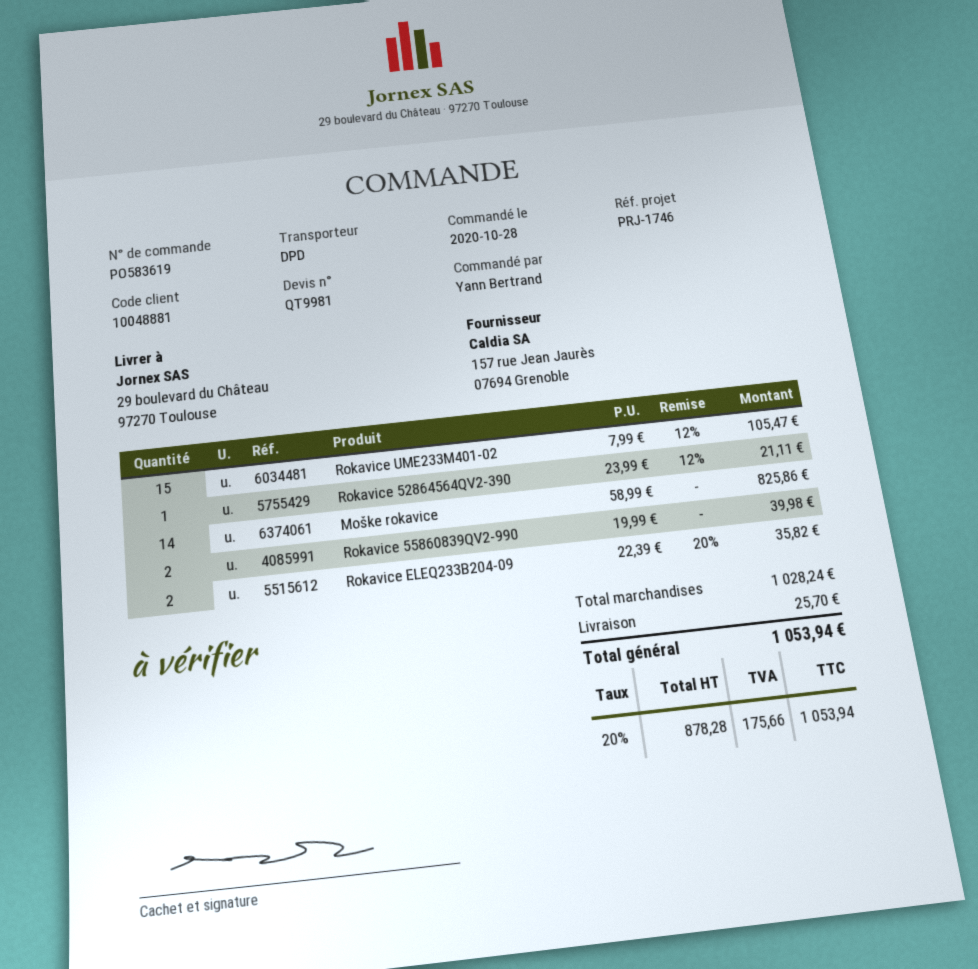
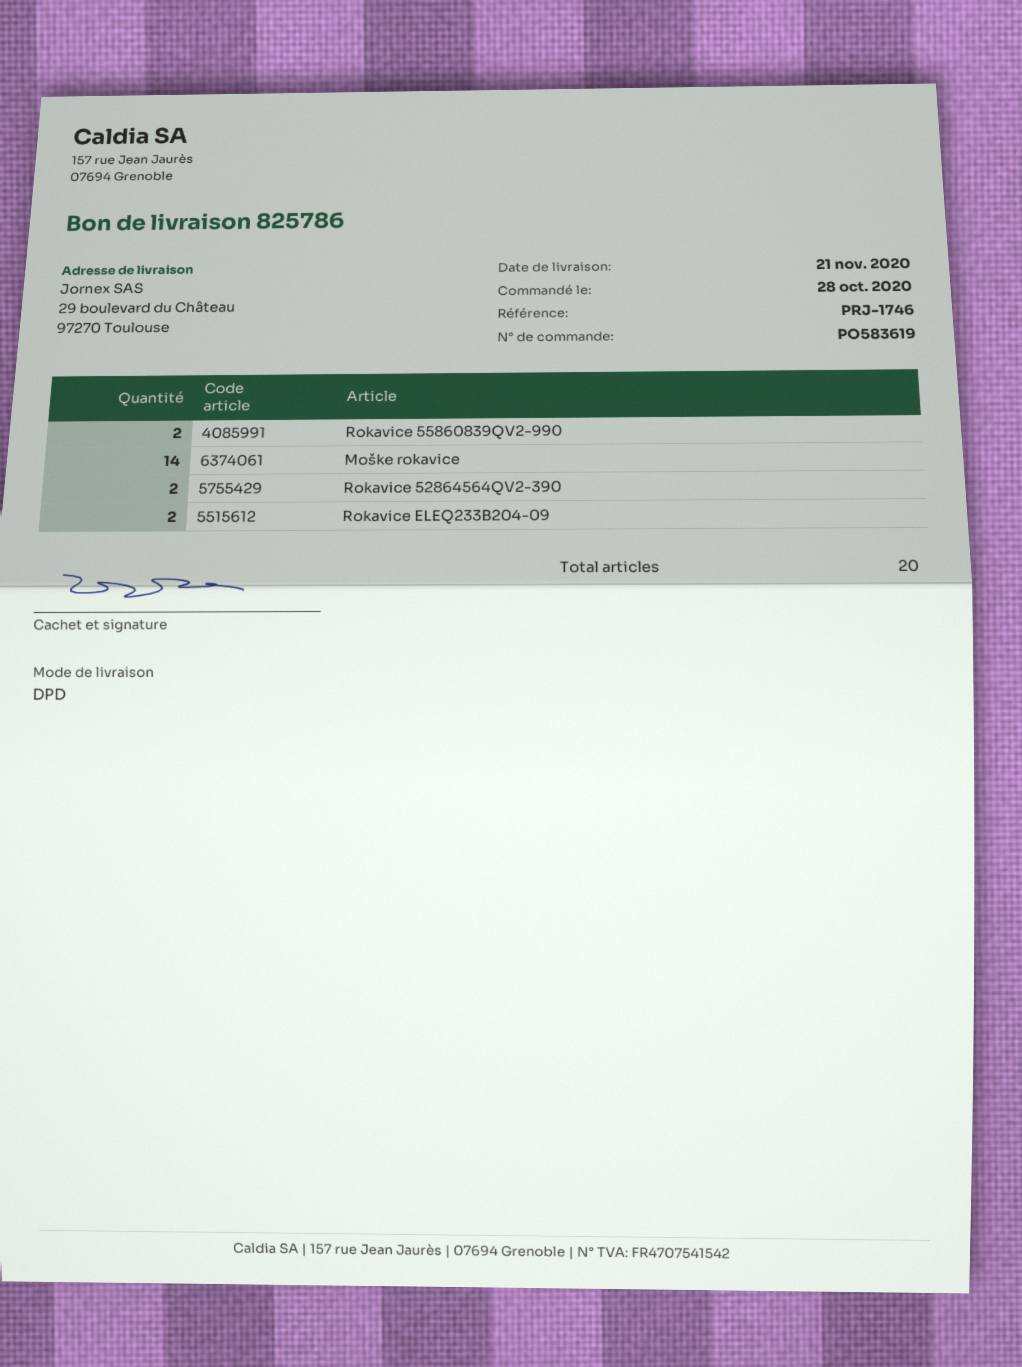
Rokavice UME233M401-02: 15 -> none
Rokavice 52864564QV2-390: 1 -> 2

